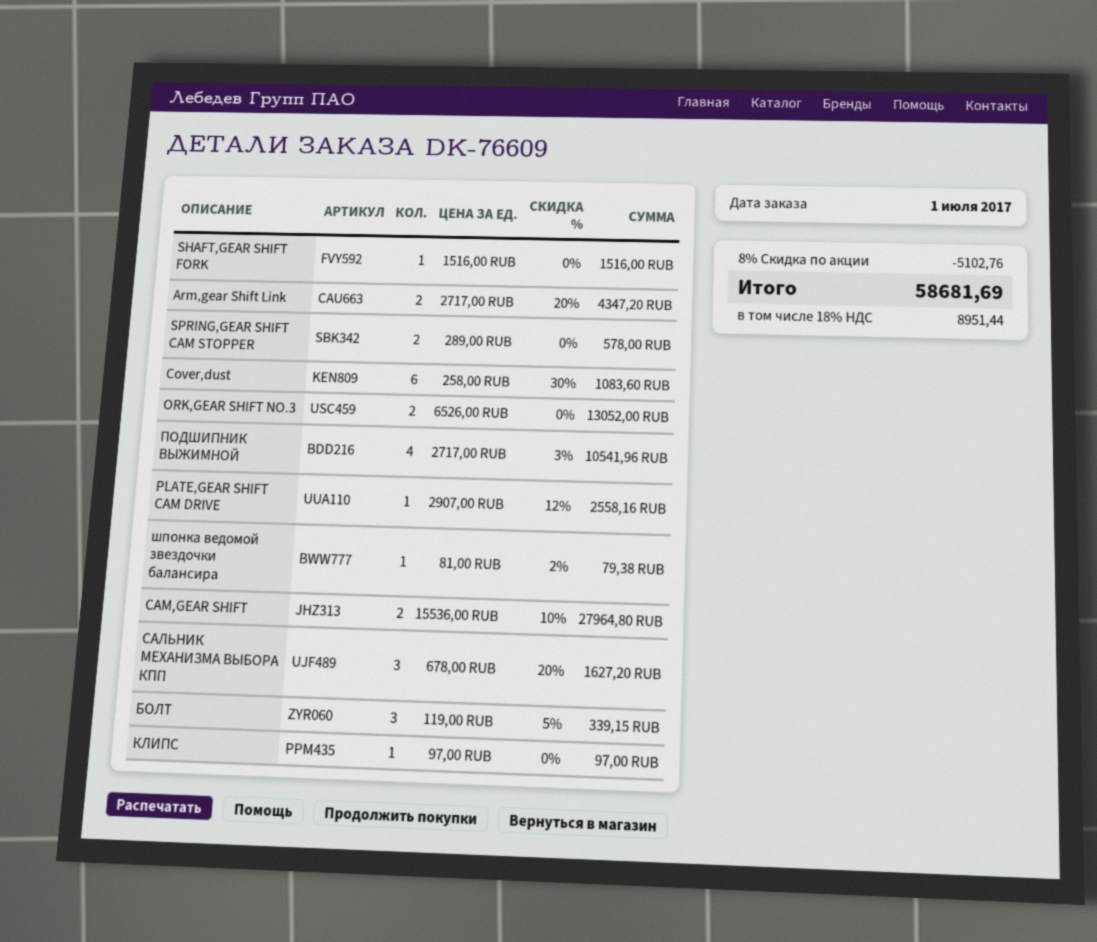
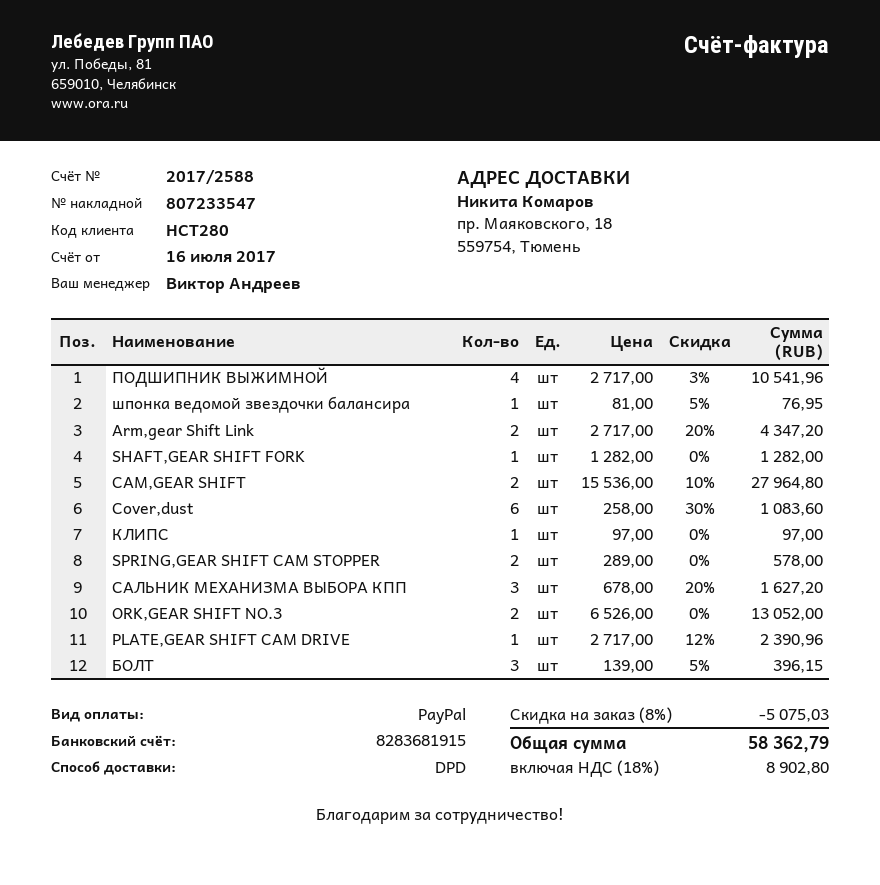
SHAFT,GEAR SHIFT FORK: 1 x 1516.00 = 1516.00 -> 1 x 1282.00 = 1282.00
PLATE,GEAR SHIFT CAM DRIVE: 1 x 2907.00 - 12% = 2558.16 -> 1 x 2717.00 - 12% = 2390.96
шпонка ведомой звездочки балансира: 1 x 81.00 - 2% = 79.38 -> 1 x 81.00 - 5% = 76.95
БОЛТ: 3 x 119.00 - 5% = 339.15 -> 3 x 139.00 - 5% = 396.15
discount: 8% = 5102.76 -> 8% = 5075.03
tax: 18% = 8951.44 -> 18% = 8902.80
total: 58681.69 -> 58362.79

